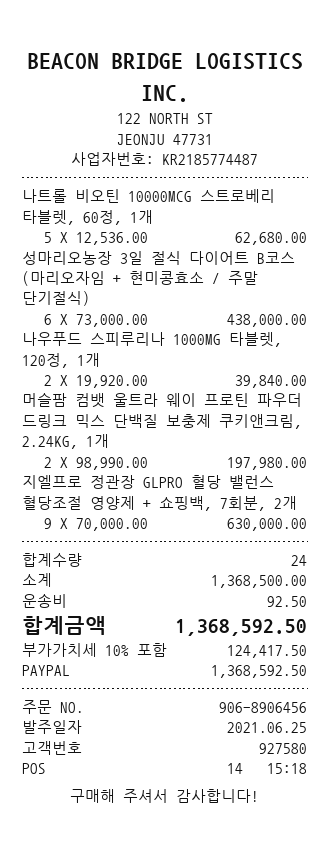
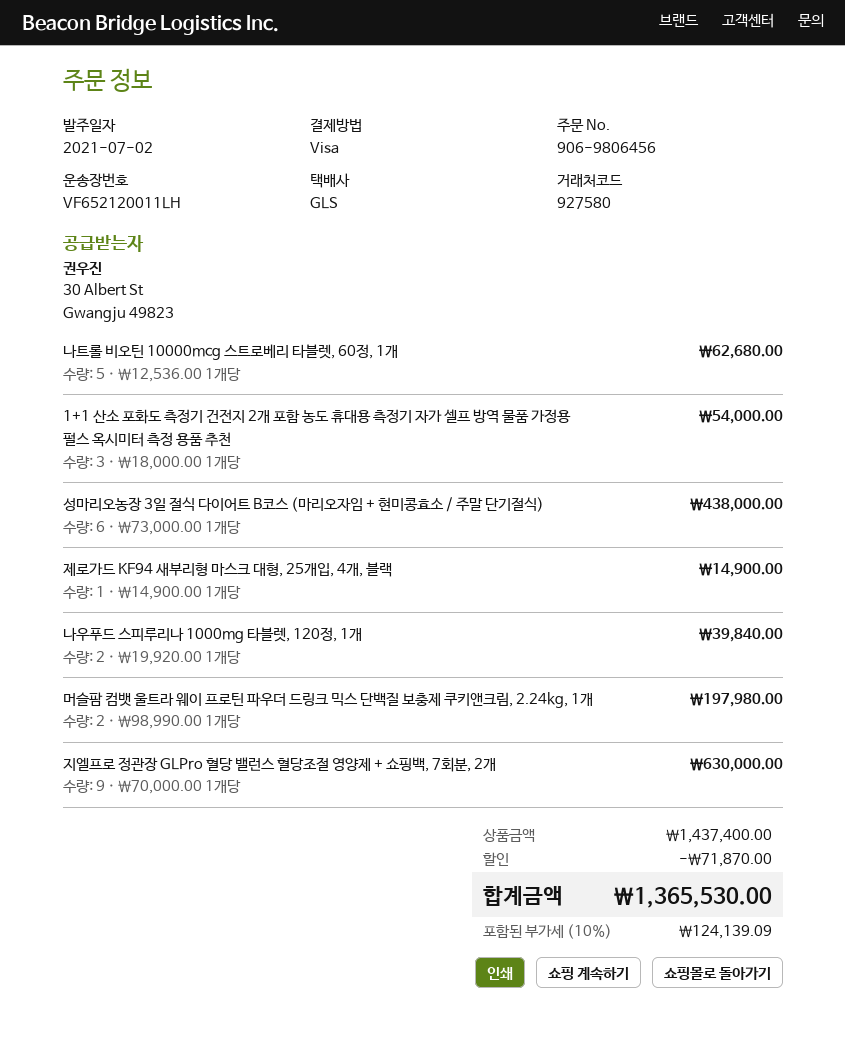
order number: 906-8906456 -> 906-9806456
order date: 2021-06-25 -> 2021-07-02
payment method: PayPal -> Visa
1+1 산소 포화도 측정기 건전지 2개 포함 농도 휴대용 측정기 자가 셀프 방역 물품 가정용 펄스 옥시미터 측정 용품 추천: none -> 3 x 18000.00 = 54000.00
제로가드 KF94 새부리형 마스크 대형, 25개입, 4개, 블랙: none -> 1 x 14900.00 = 14900.00
subtotal: 1368500.00 -> 1437400.00
discount: none -> 71870.00
shipping: 92.50 -> none
tax: 10% = 124417.50 -> 10% = 124139.09
total: 1368592.50 -> 1365530.00

